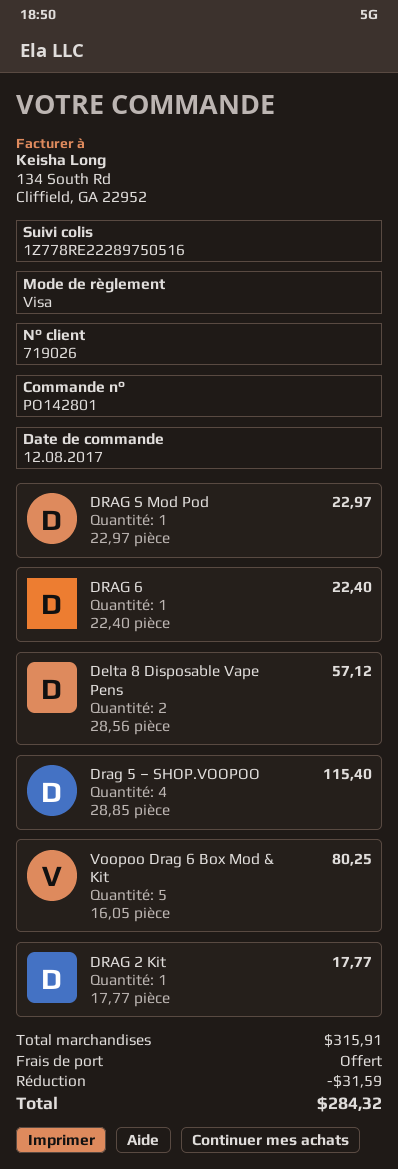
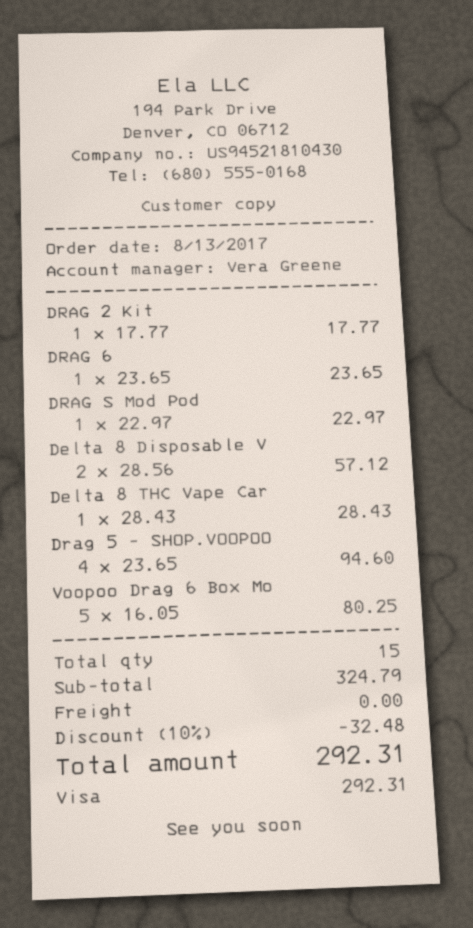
order date: 2017-08-12 -> 2017-08-13
DRAG 6: 1 x 22.40 = 22.40 -> 1 x 23.65 = 23.65
Drag 5 – SHOP.VOOPOO: 4 x 28.85 = 115.40 -> 4 x 23.65 = 94.60
Delta 8 THC Vape Car: none -> 1 x 28.43 = 28.43
subtotal: 315.91 -> 324.79
discount: 31.59 -> 32.48
total: 284.32 -> 292.31

